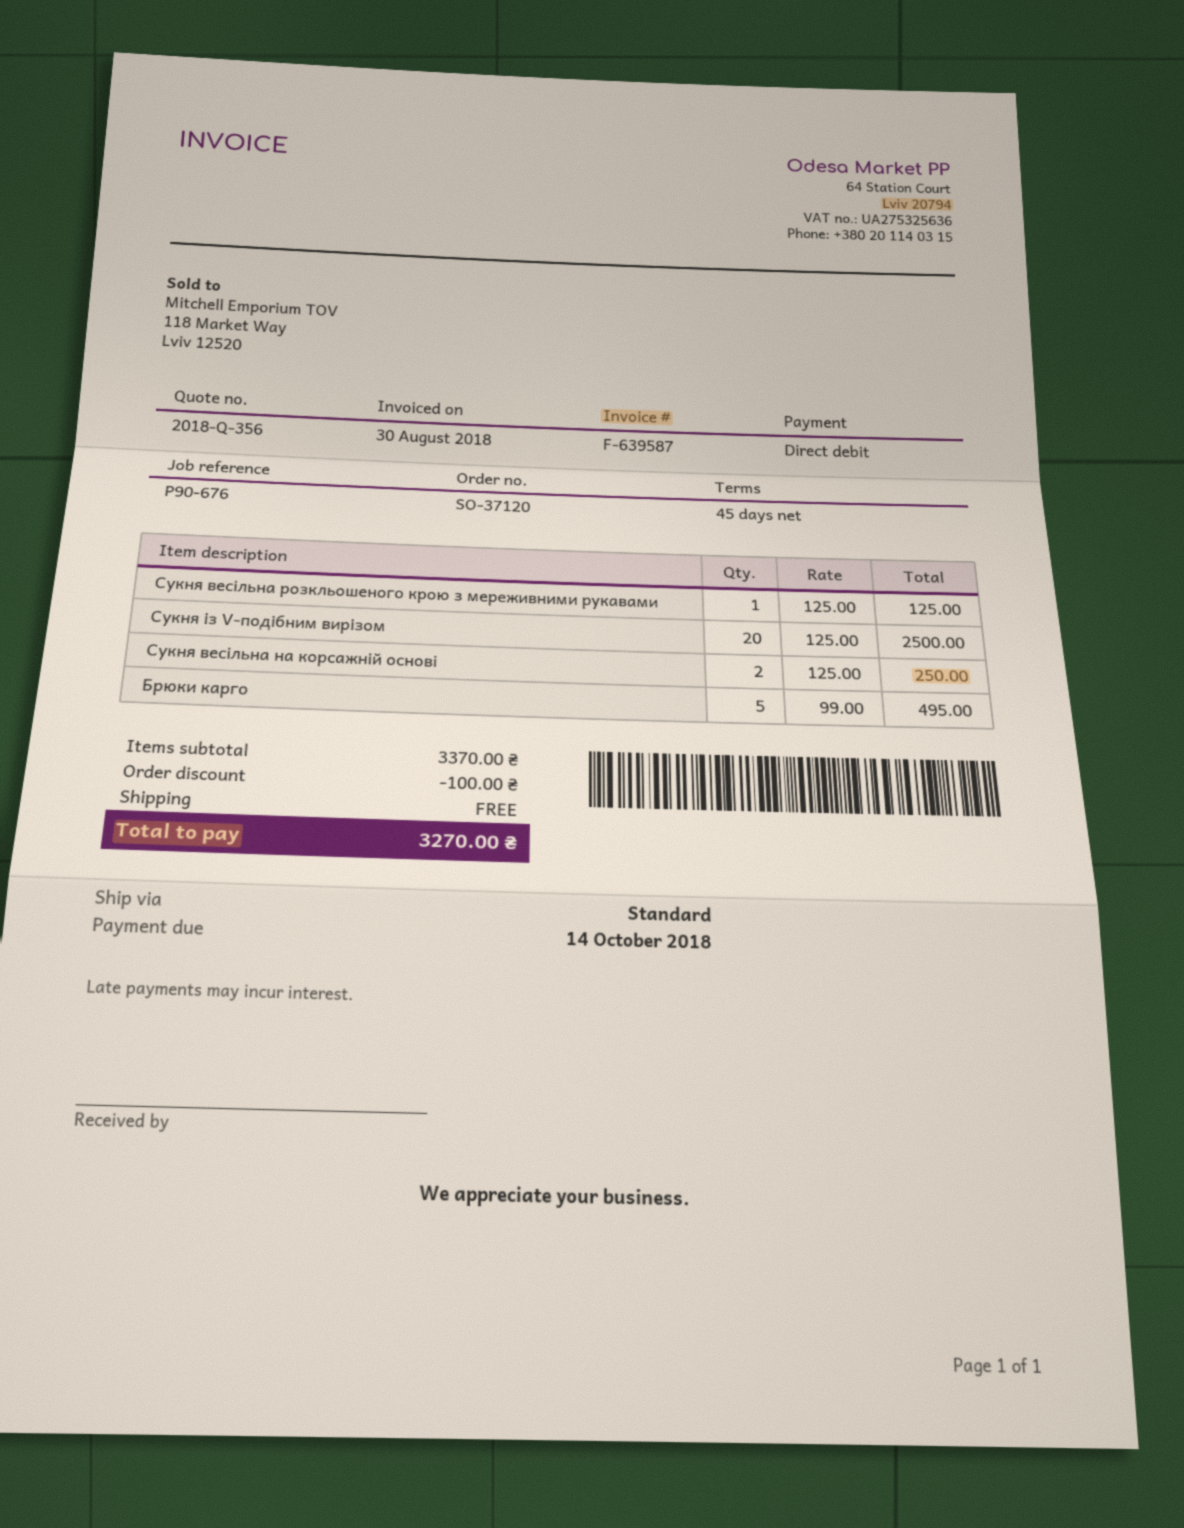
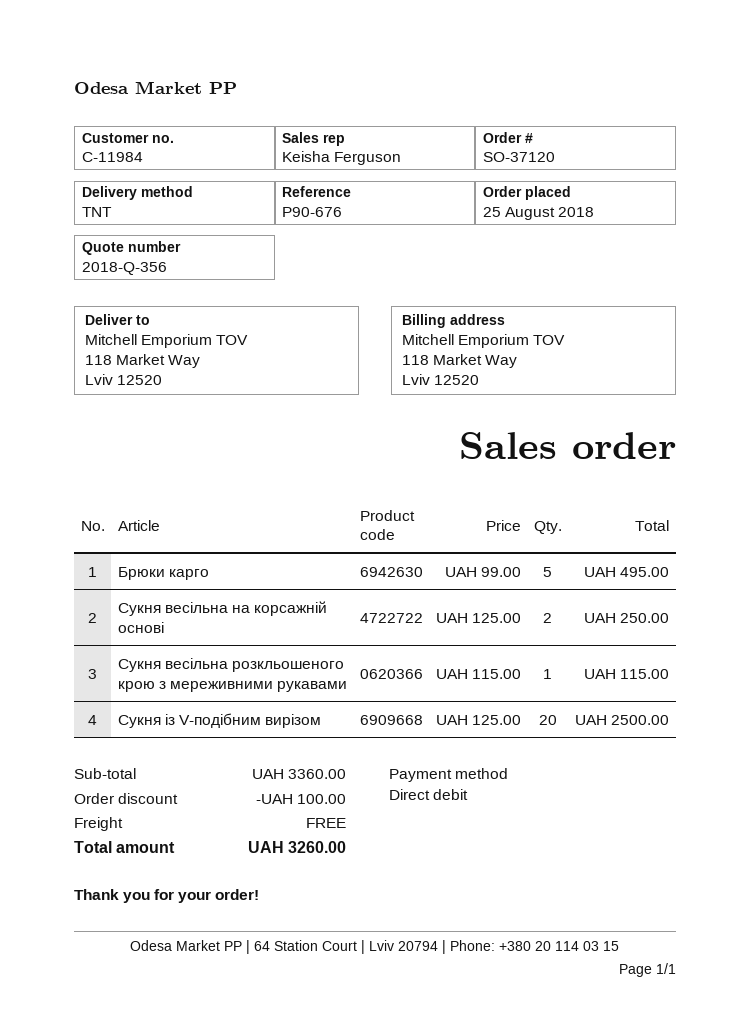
shipping method: standard -> TNT
Сукня весільна розкльошеного крою з мереживними рукавами: 1 x 125.00 = 125.00 -> 1 x 115.00 = 115.00
subtotal: 3370.00 -> 3360.00
total: 3270.00 -> 3260.00

